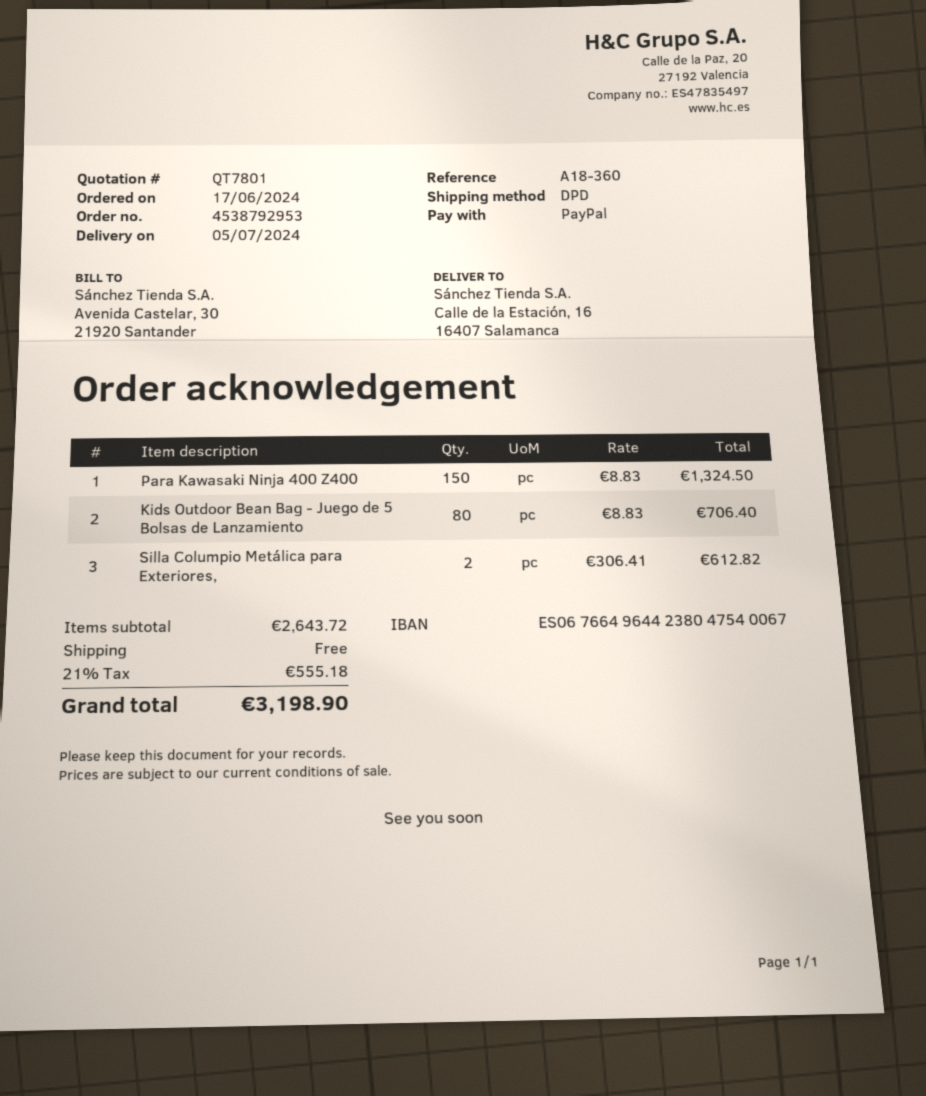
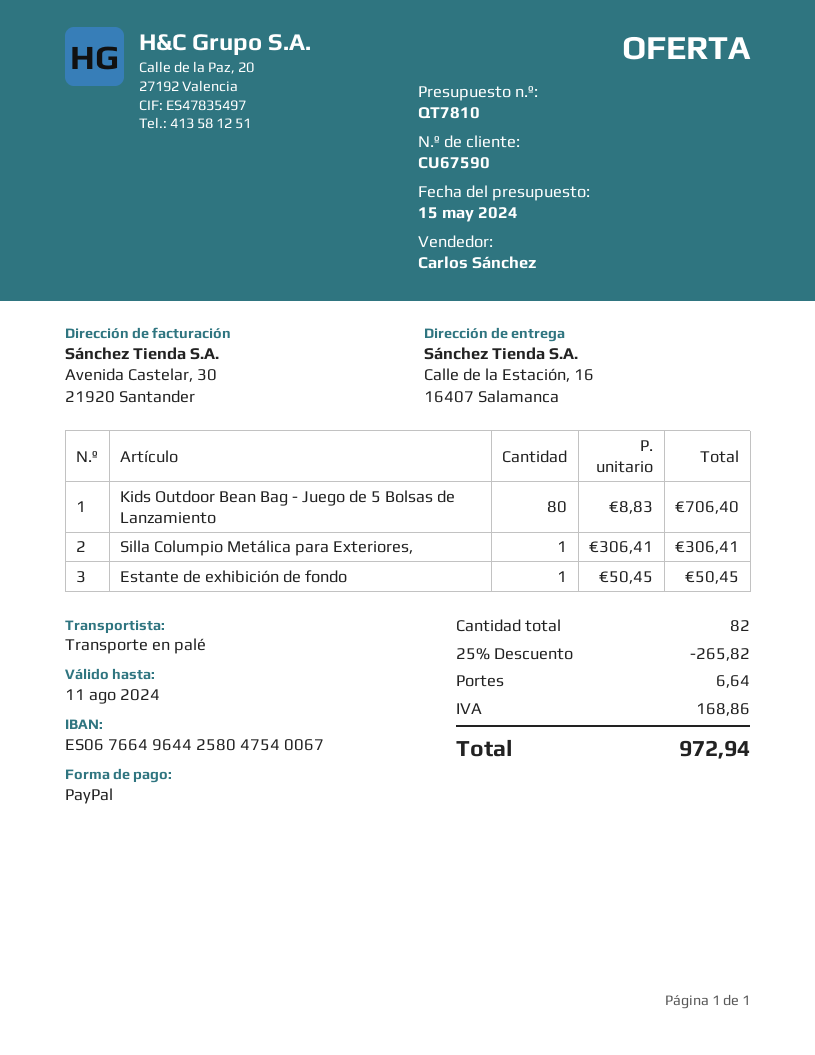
quote number: QT7801 -> QT7810
bank account: ES0676649644238047540067 -> ES0676649644258047540067
shipping method: DPD -> pallet freight
Para Kawasaki Ninja 400 Z400: 150 x 8.83 = 1324.50 -> none
Silla Columpio Metálica para Exteriores,: 2 x 306.41 = 612.82 -> 1 x 306.41 = 306.41
Estante de exhibición de fondo: none -> 1 x 50.45 = 50.45
discount: none -> 25% = 265.82
shipping: 0.00 -> 6.64
tax: 555.18 -> 168.86
total: 3198.90 -> 972.94

